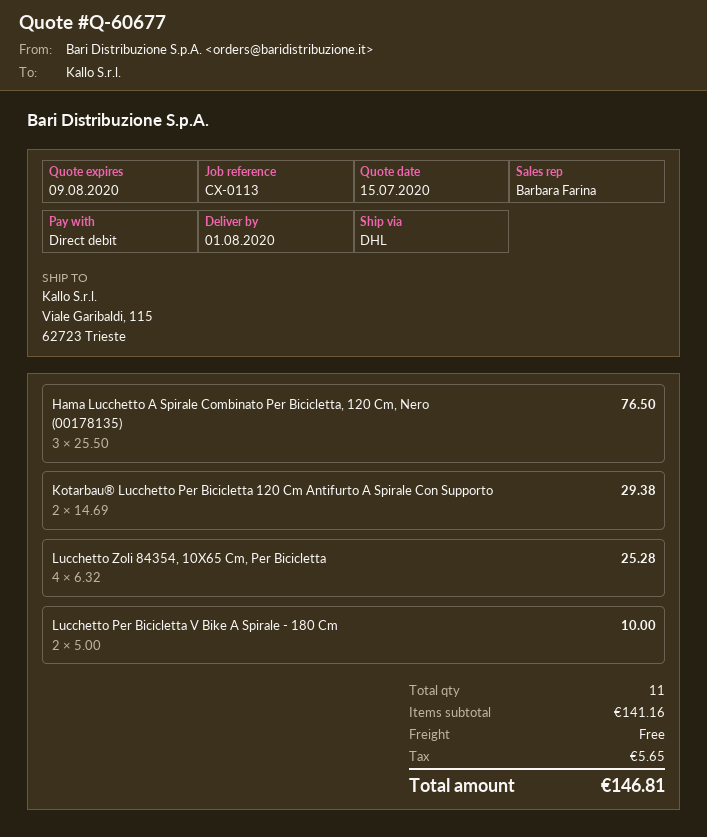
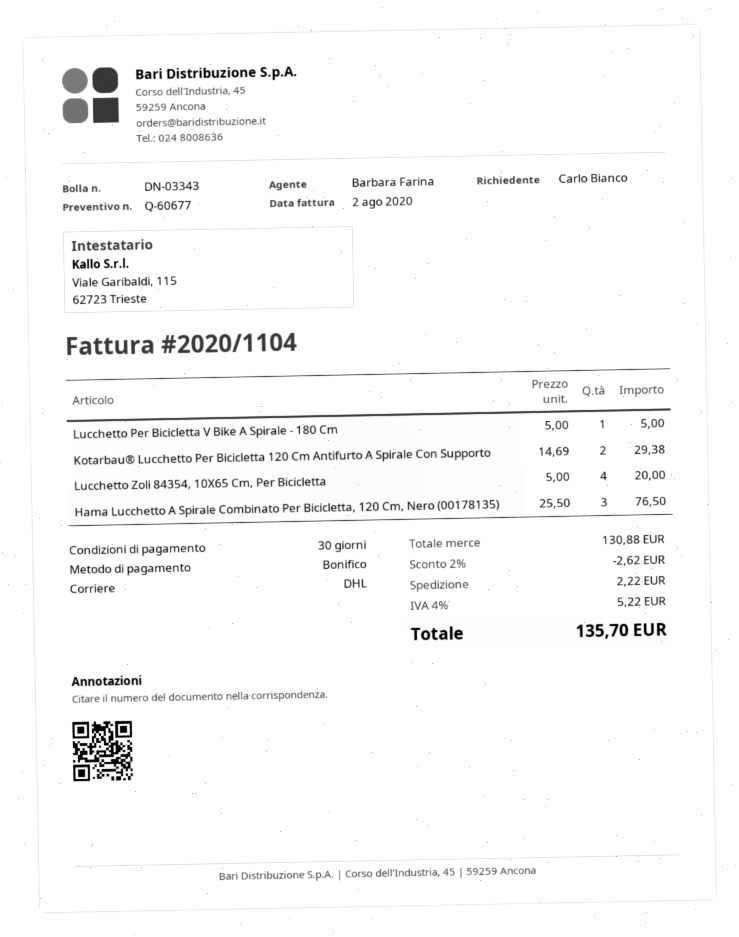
payment method: direct debit -> bank transfer
Lucchetto Zoli 84354, 10X65 Cm, Per Bicicletta: 4 x 6.32 = 25.28 -> 4 x 5.00 = 20.00
Lucchetto Per Bicicletta V Bike A Spirale - 180 Cm: 2 x 5.00 = 10.00 -> 1 x 5.00 = 5.00
subtotal: 141.16 -> 130.88
discount: none -> 2% = 2.62
shipping: 0.00 -> 2.22
tax: 5.65 -> 5.22
total: 146.81 -> 135.70

